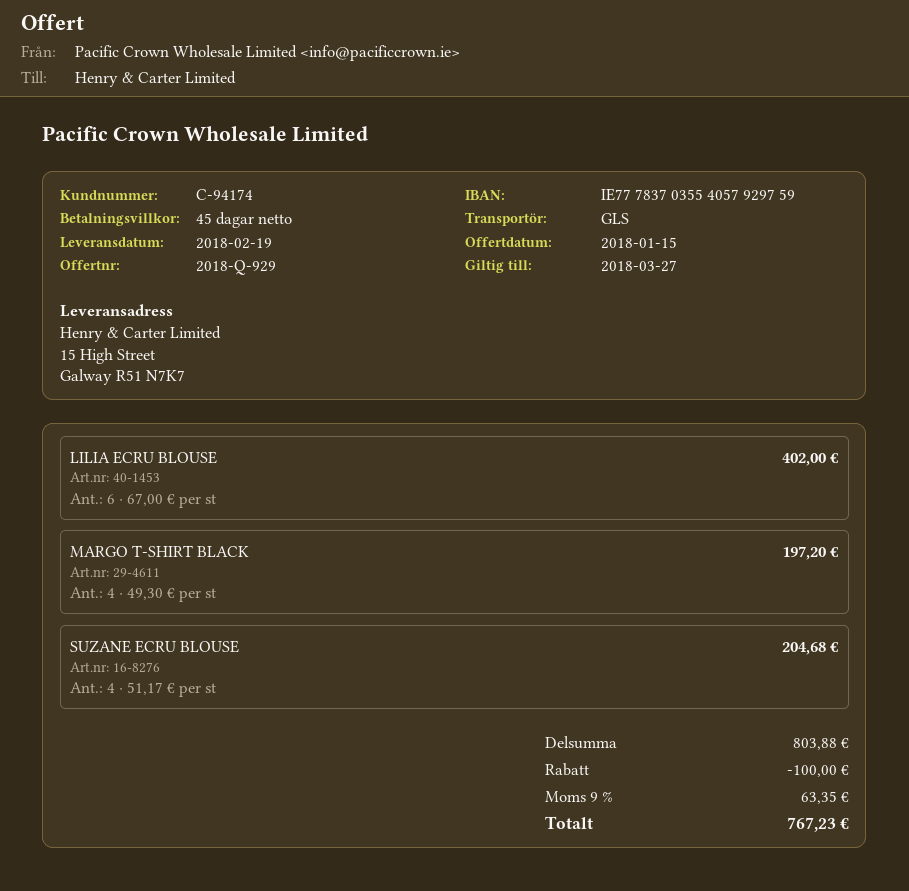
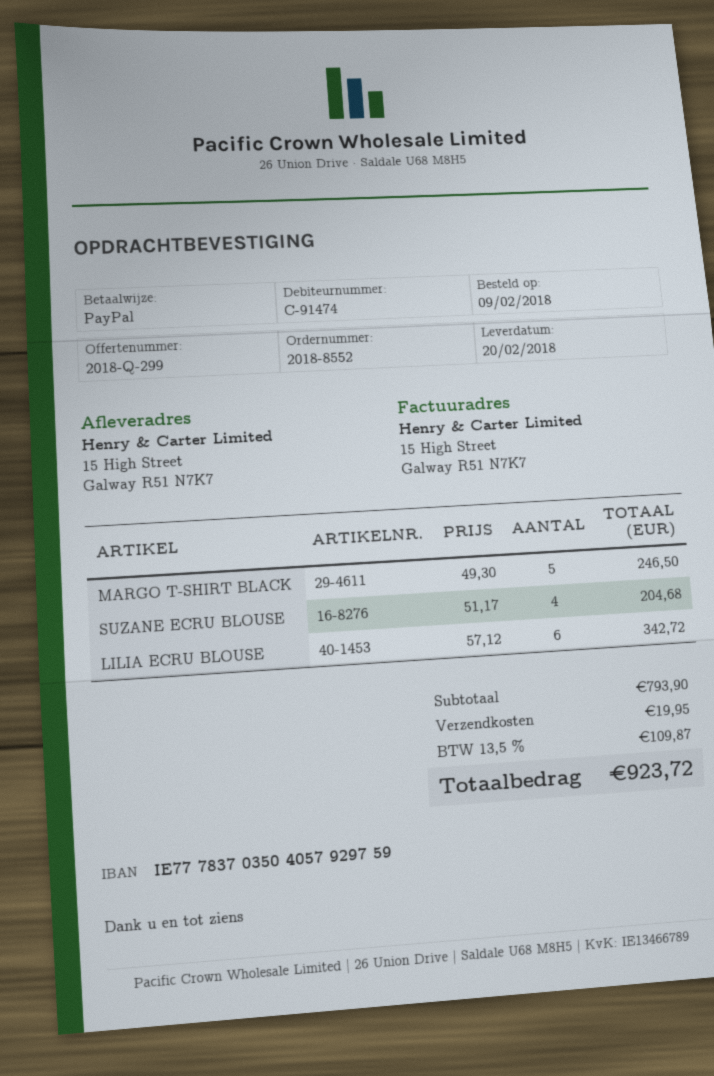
quote number: 2018-Q-929 -> 2018-Q-299
delivery date: 2018-02-19 -> 2018-02-20
customer number: C-94174 -> C-91474
bank account: IE77783703554057929759 -> IE77783703504057929759
LILIA ECRU BLOUSE: 6 x 67.00 = 402.00 -> 6 x 57.12 = 342.72
MARGO T-SHIRT BLACK: 4 x 49.30 = 197.20 -> 5 x 49.30 = 246.50
subtotal: 803.88 -> 793.90
discount: 100.00 -> none
shipping: none -> 19.95
tax: 9% = 63.35 -> 13.5% = 109.87
total: 767.23 -> 923.72

